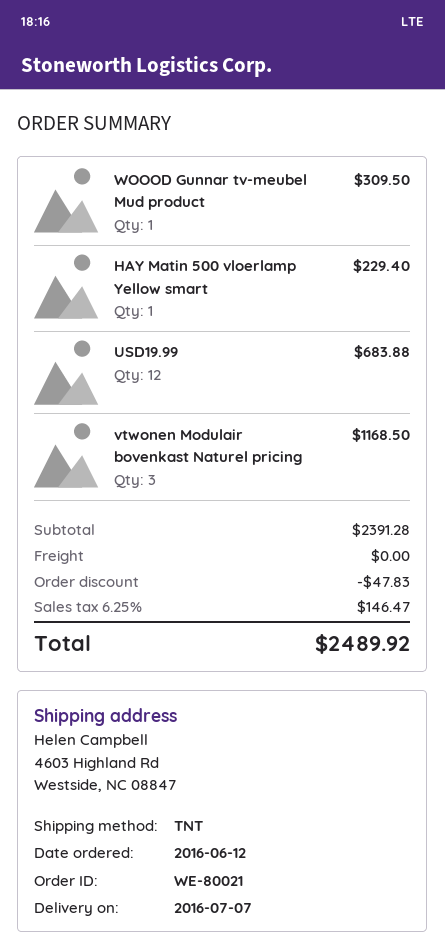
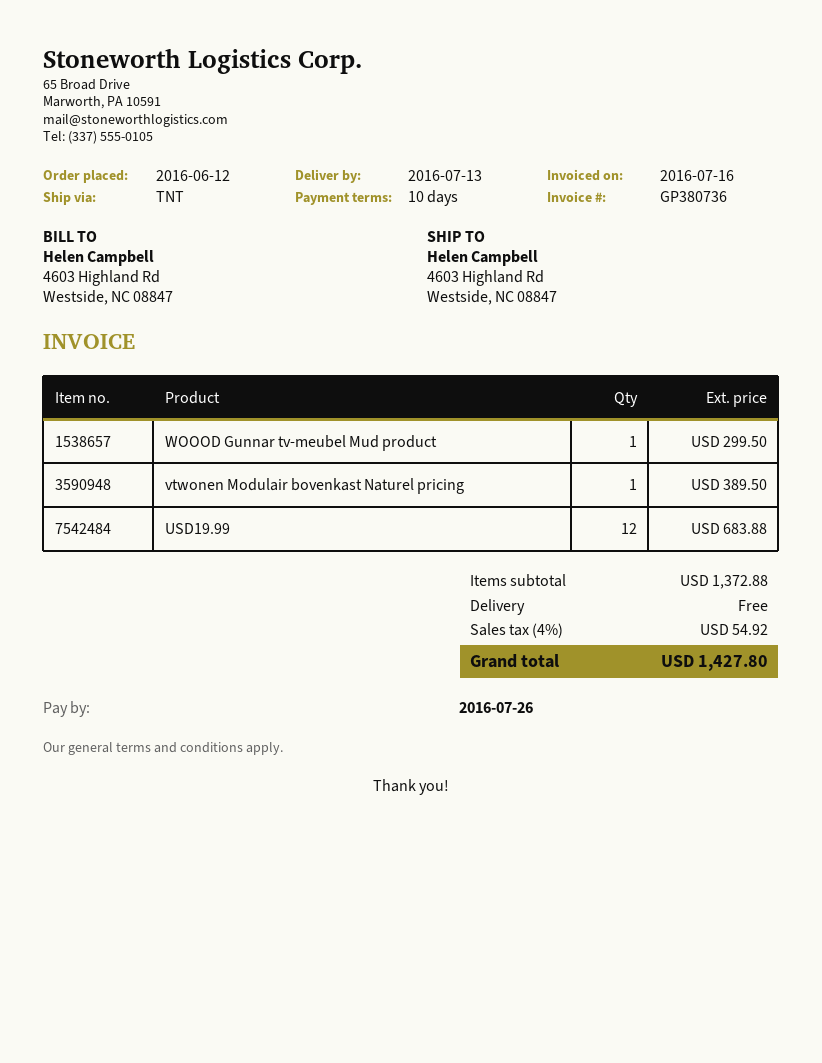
delivery date: 2016-07-07 -> 2016-07-13
WOOOD Gunnar tv-meubel Mud product: 1 for 309.50 -> 1 for 299.50
HAY Matin 500 vloerlamp Yellow smart: 1 for 229.40 -> none
vtwonen Modulair bovenkast Naturel pricing: 3 for 1168.50 -> 1 for 389.50
subtotal: 2391.28 -> 1372.88
discount: 47.83 -> none
tax: 6.25% = 146.47 -> 4% = 54.92
total: 2489.92 -> 1427.80

